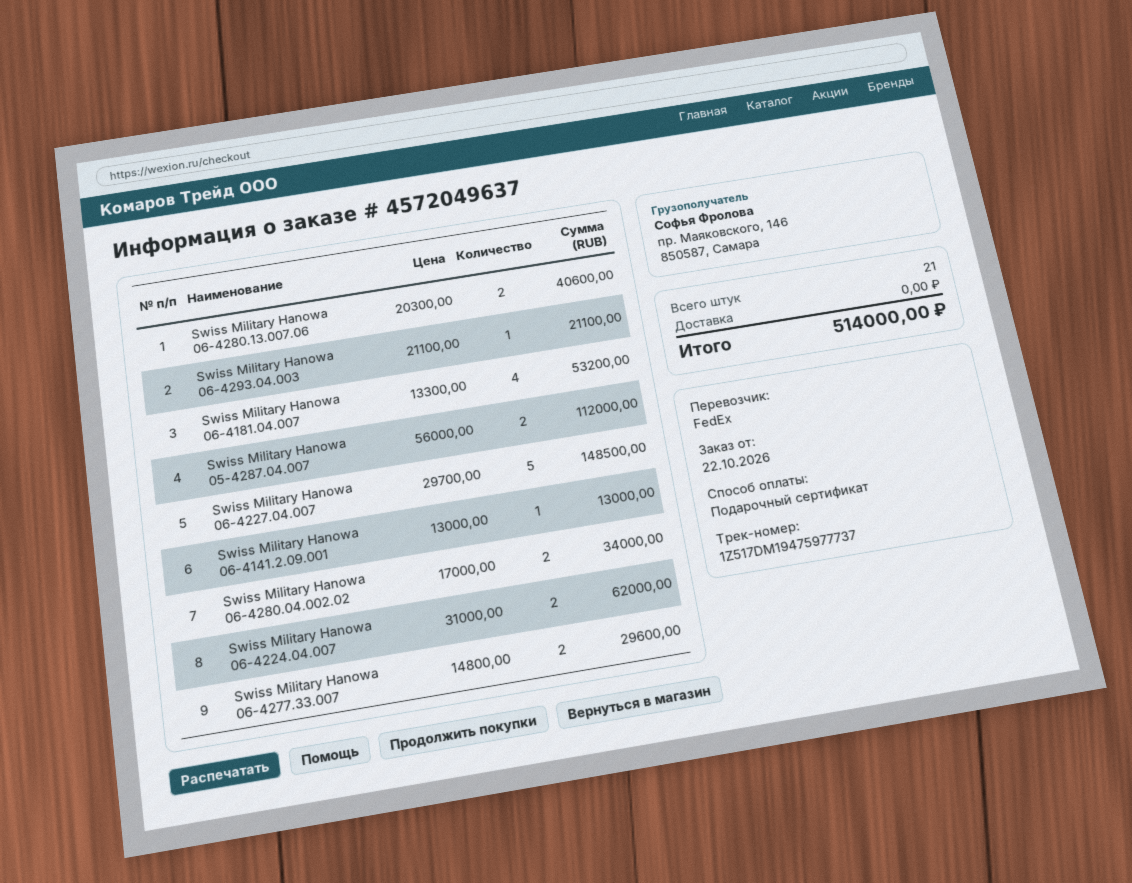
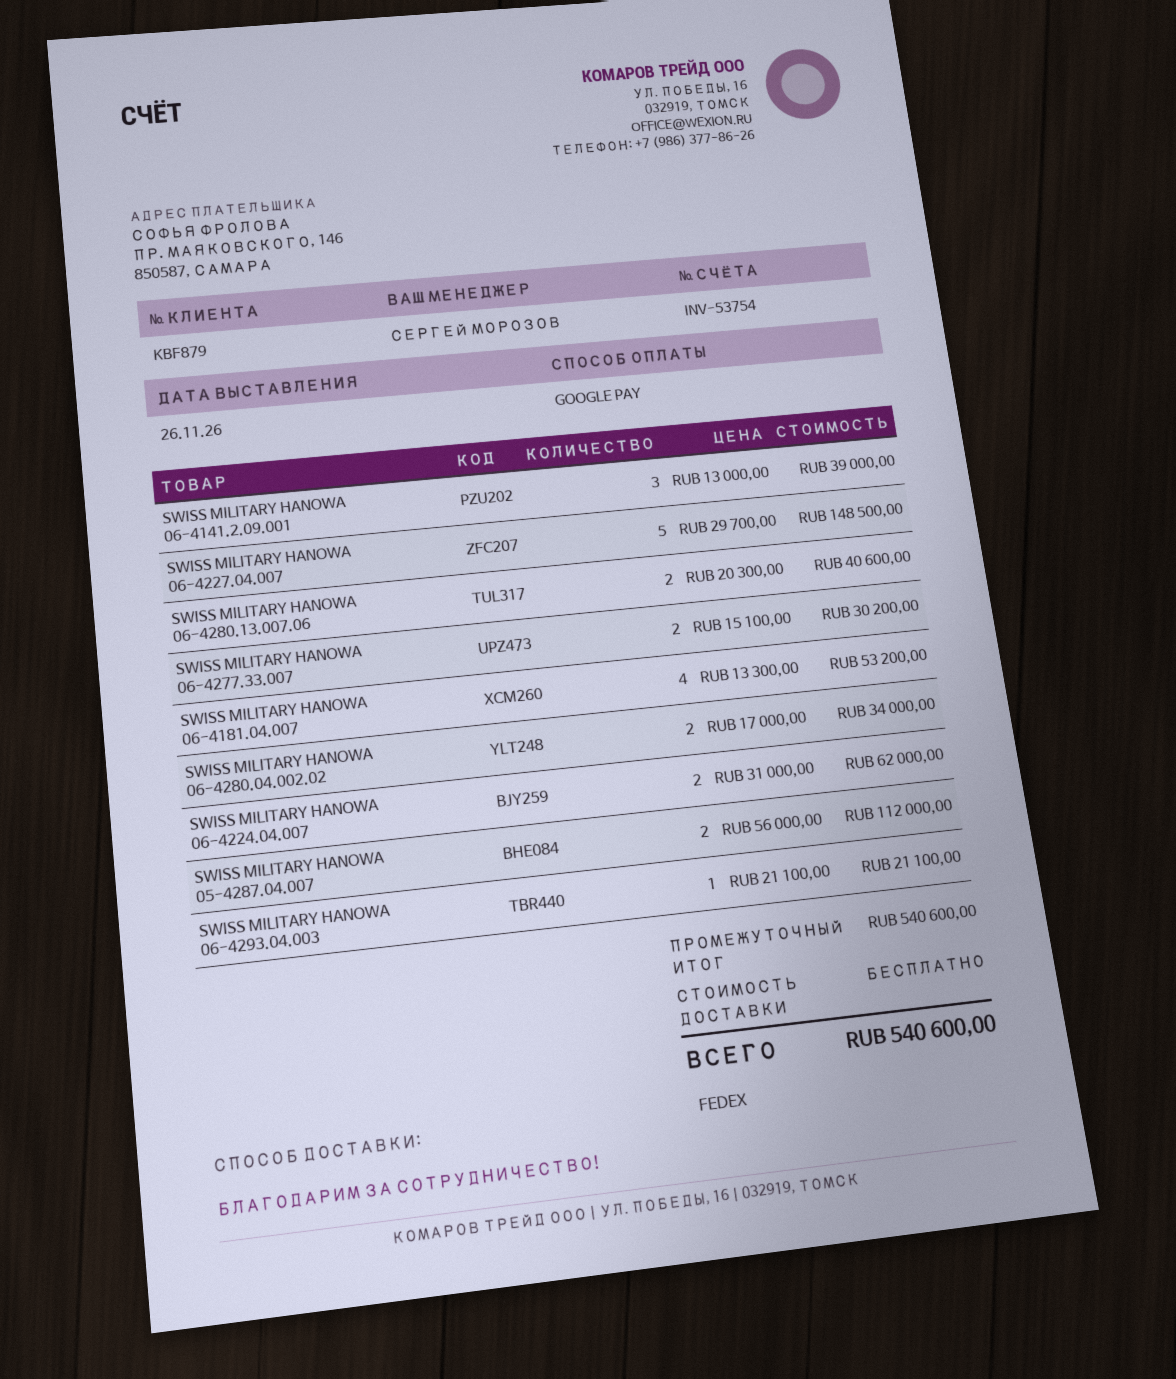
payment method: gift card -> Google Pay
Swiss Military Hanowa 06-4141.2.09.001: 1 x 13000.00 = 13000.00 -> 3 x 13000.00 = 39000.00
Swiss Military Hanowa 06-4277.33.007: 2 x 14800.00 = 29600.00 -> 2 x 15100.00 = 30200.00
total: 514000.00 -> 540600.00

